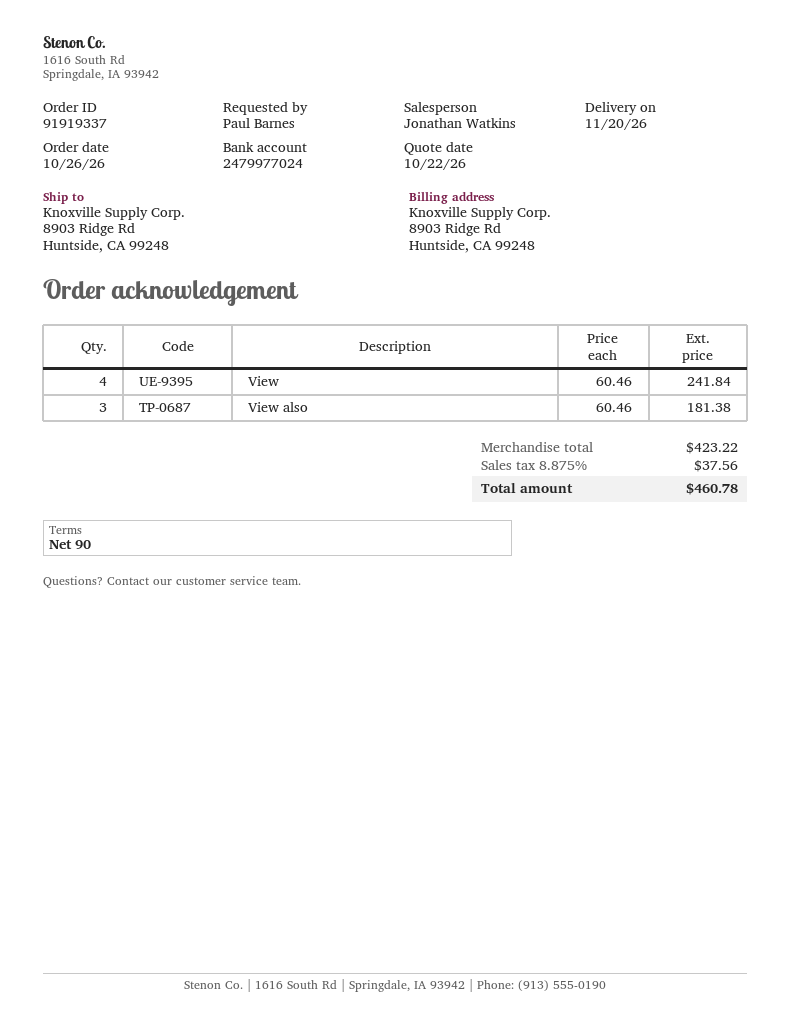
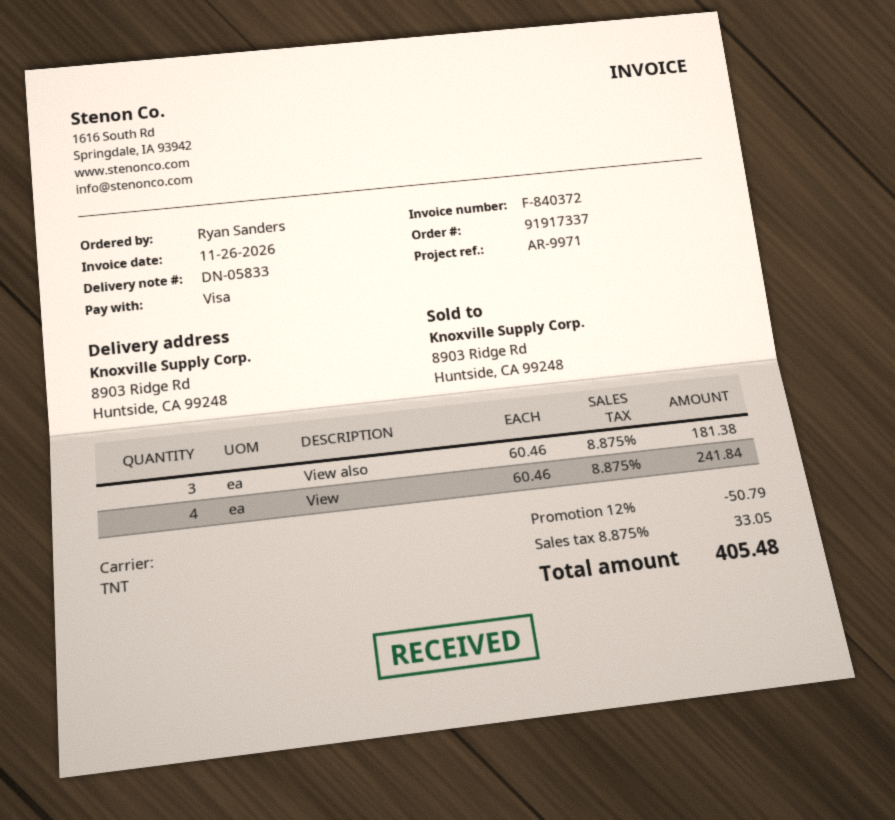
order number: 91919337 -> 91917337
ordered by: Paul Barnes -> Ryan Sanders
discount: none -> 12% = 50.79
tax: 8.875% = 37.56 -> 8.875% = 33.05
total: 460.78 -> 405.48

